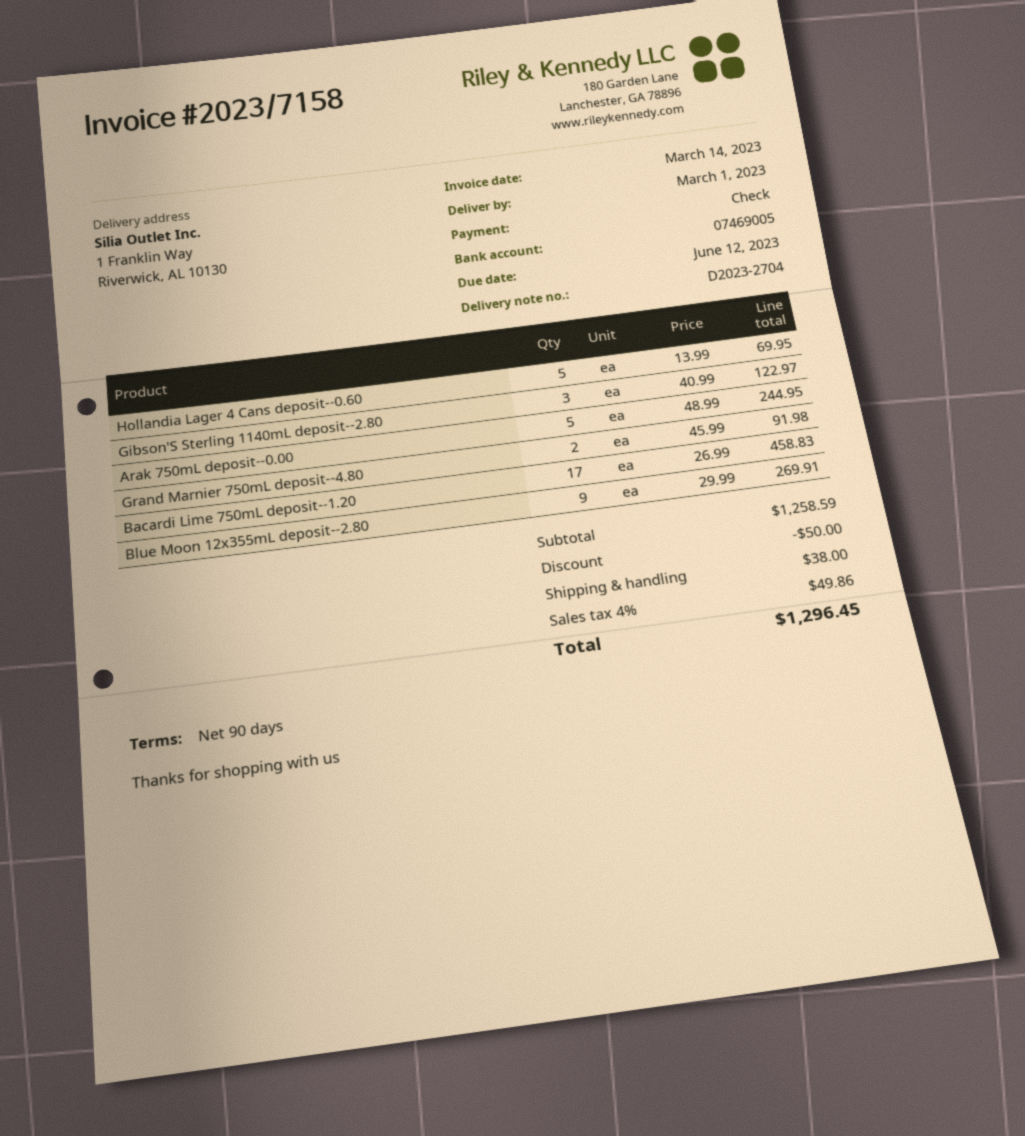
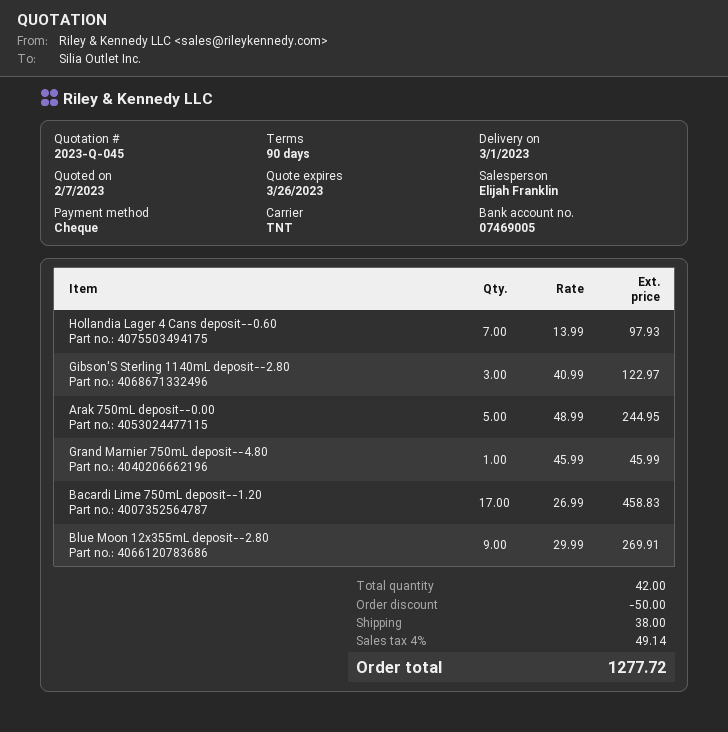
Hollandia Lager 4 Cans deposit--0.60: 5 x 13.99 = 69.95 -> 7 x 13.99 = 97.93
Grand Marnier 750mL deposit--4.80: 2 x 45.99 = 91.98 -> 1 x 45.99 = 45.99
tax: 4% = 49.86 -> 4% = 49.14
total: 1296.45 -> 1277.72

